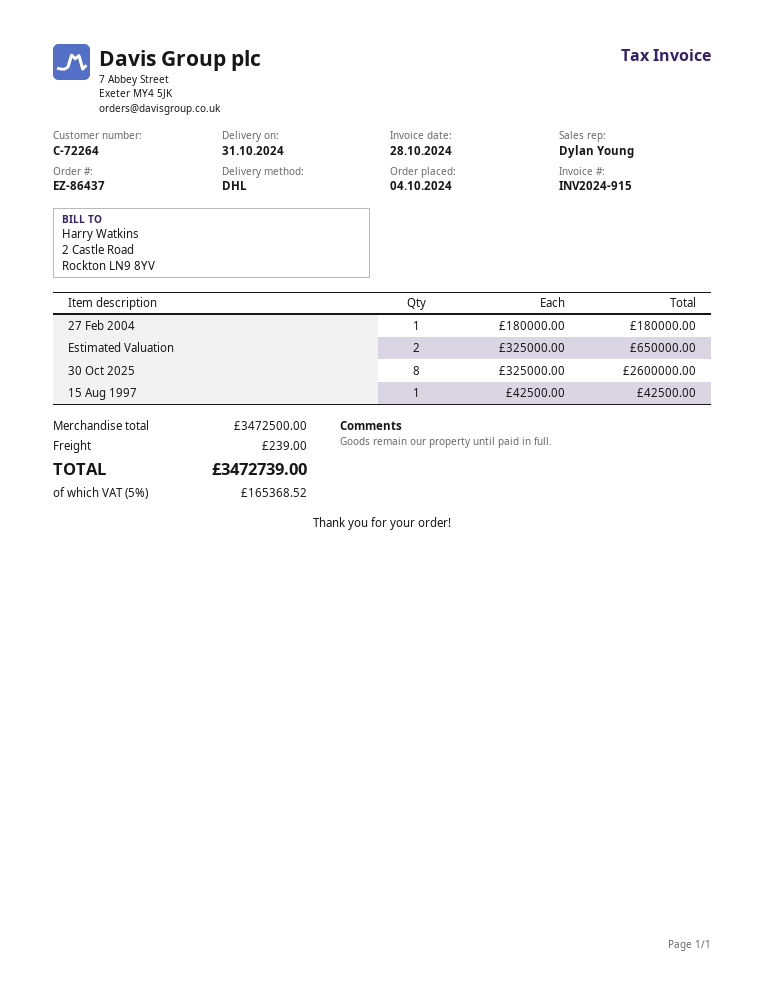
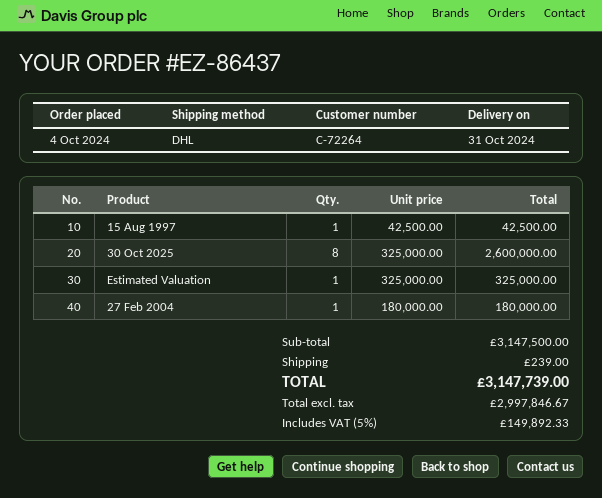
Estimated Valuation: 2 x 325000.00 = 650000.00 -> 1 x 325000.00 = 325000.00
subtotal: 3472500.00 -> 3147500.00
tax: 5% = 165368.52 -> 5% = 149892.33
total: 3472739.00 -> 3147739.00

